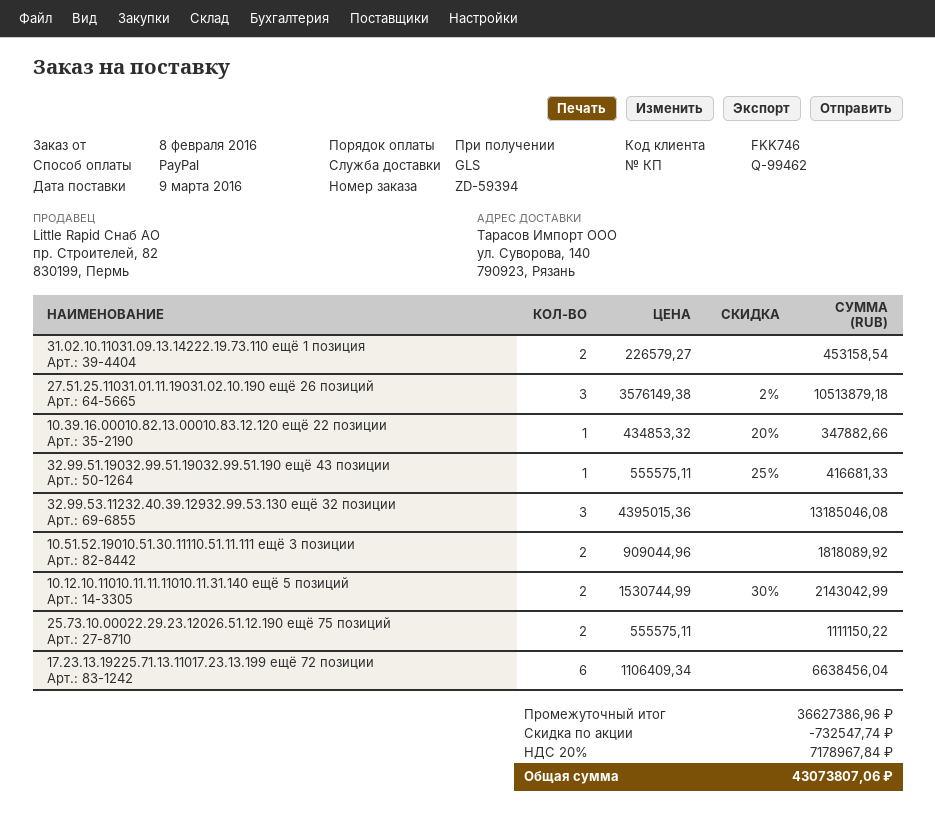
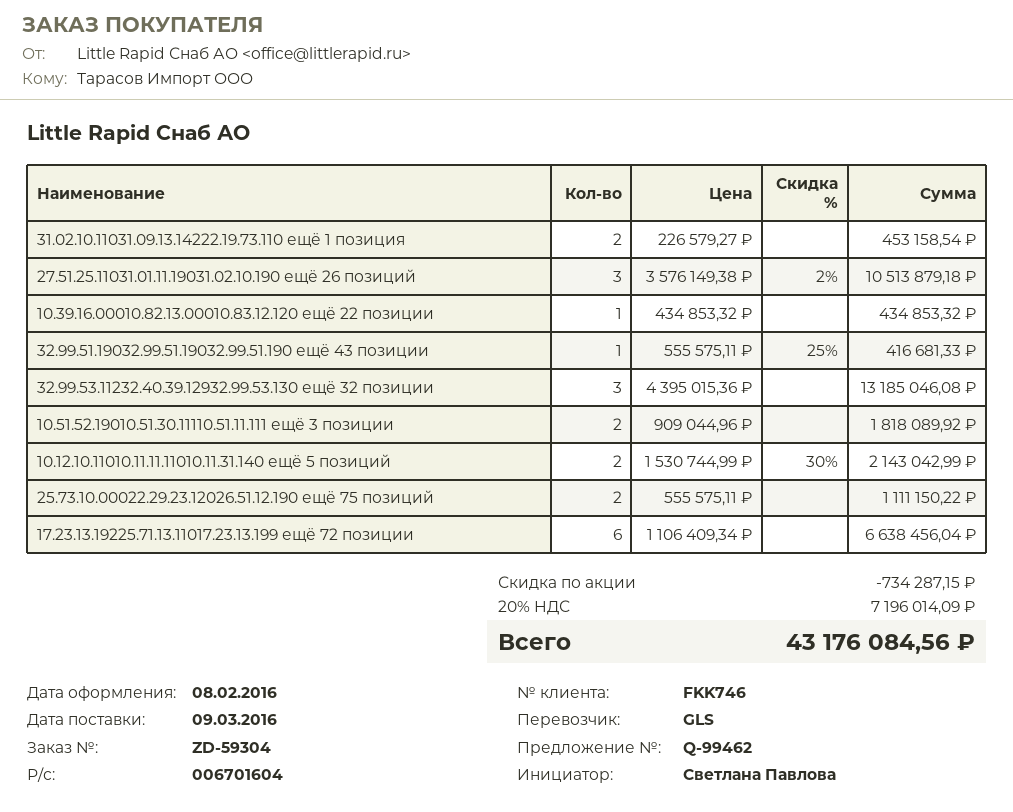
order number: ZD-59394 -> ZD-59304
10.39.16.00010.82.13.00010.83.12.120 ещё 22 позиции: 1 x 434853.32 - 20% = 347882.66 -> 1 x 434853.32 = 434853.32
discount: 732547.74 -> 734287.15
tax: 20% = 7178967.84 -> 20% = 7196014.09
total: 43073807.06 -> 43176084.56

